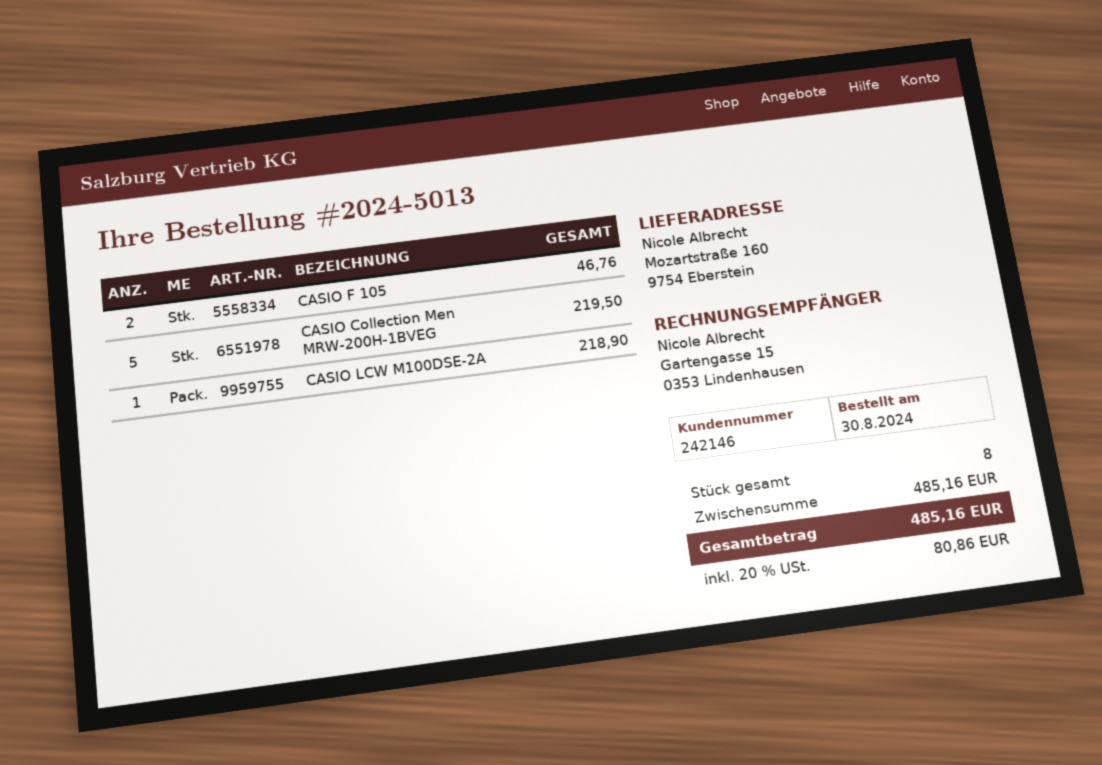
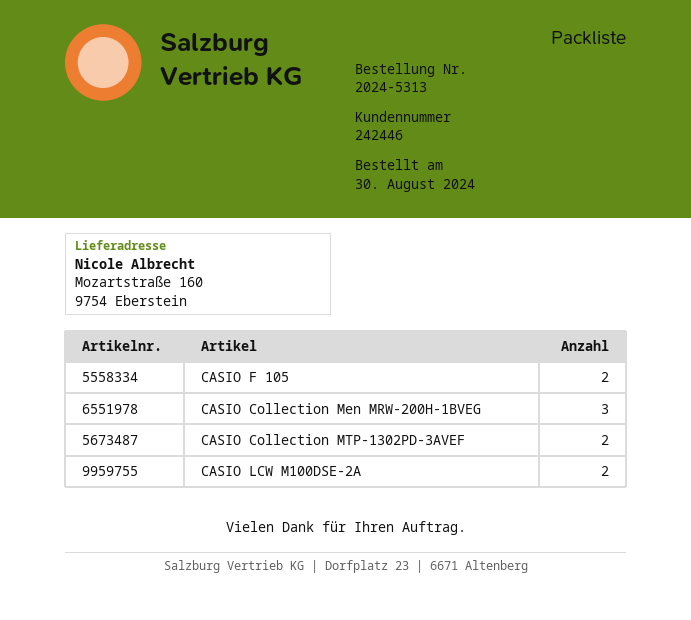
order number: 2024-5013 -> 2024-5313
customer number: 242146 -> 242446
CASIO Collection Men MRW-200H-1BVEG: 5 -> 3
CASIO LCW M100DSE-2A: 1 -> 2
CASIO Collection MTP-1302PD-3AVEF: none -> 2

